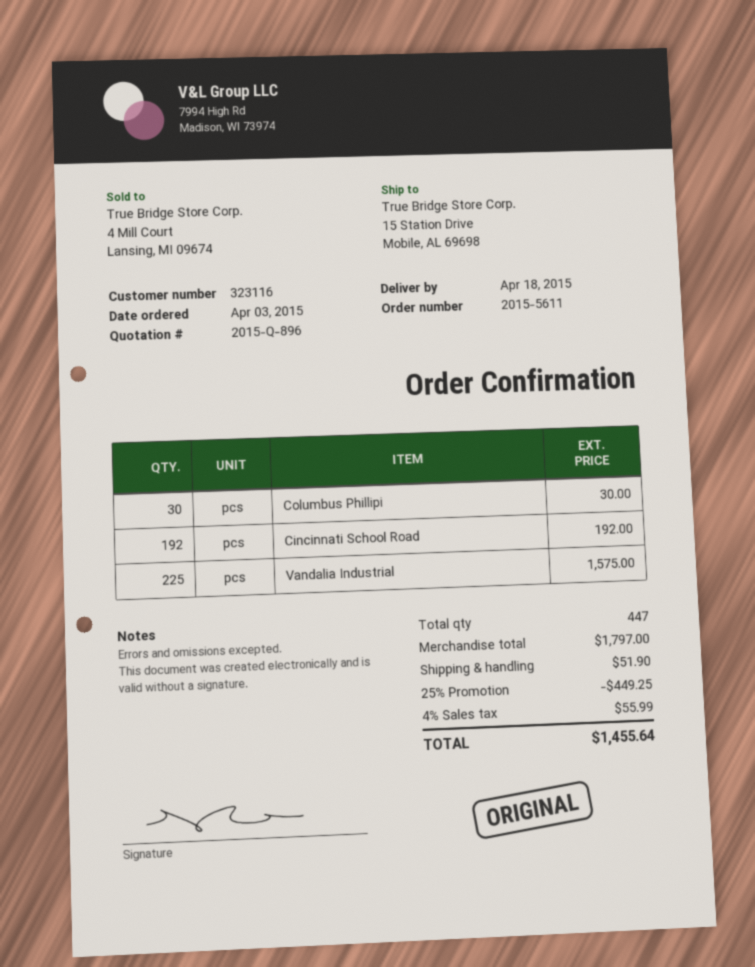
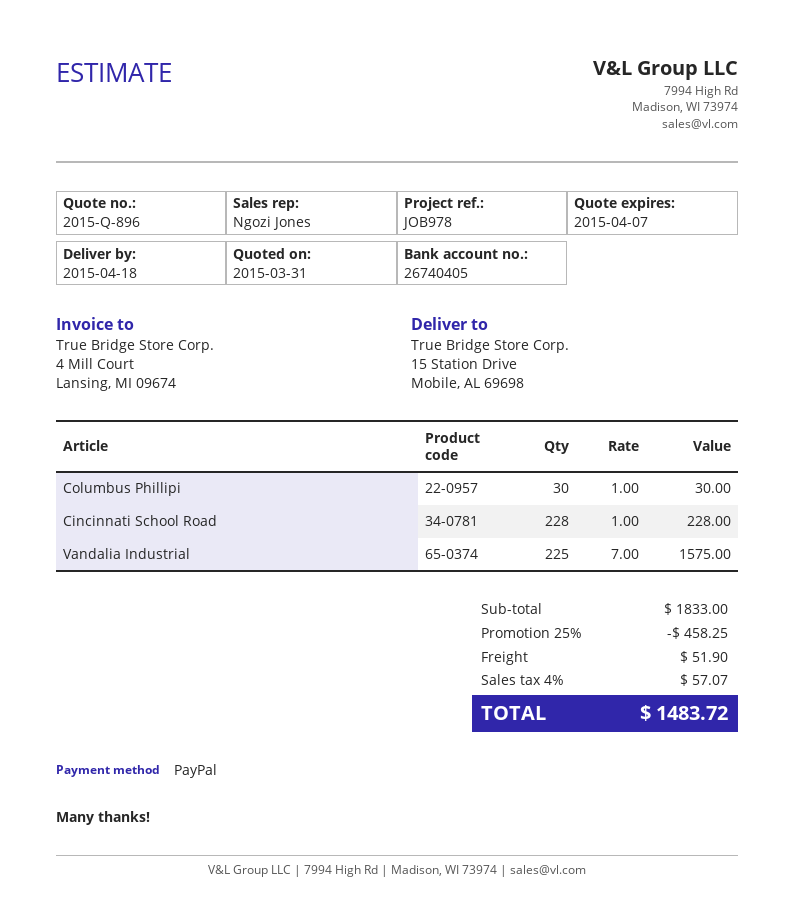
Cincinnati School Road: 192 for 192.00 -> 228 for 228.00
subtotal: 1797.00 -> 1833.00
discount: 25% = 449.25 -> 25% = 458.25
tax: 4% = 55.99 -> 4% = 57.07
total: 1455.64 -> 1483.72

